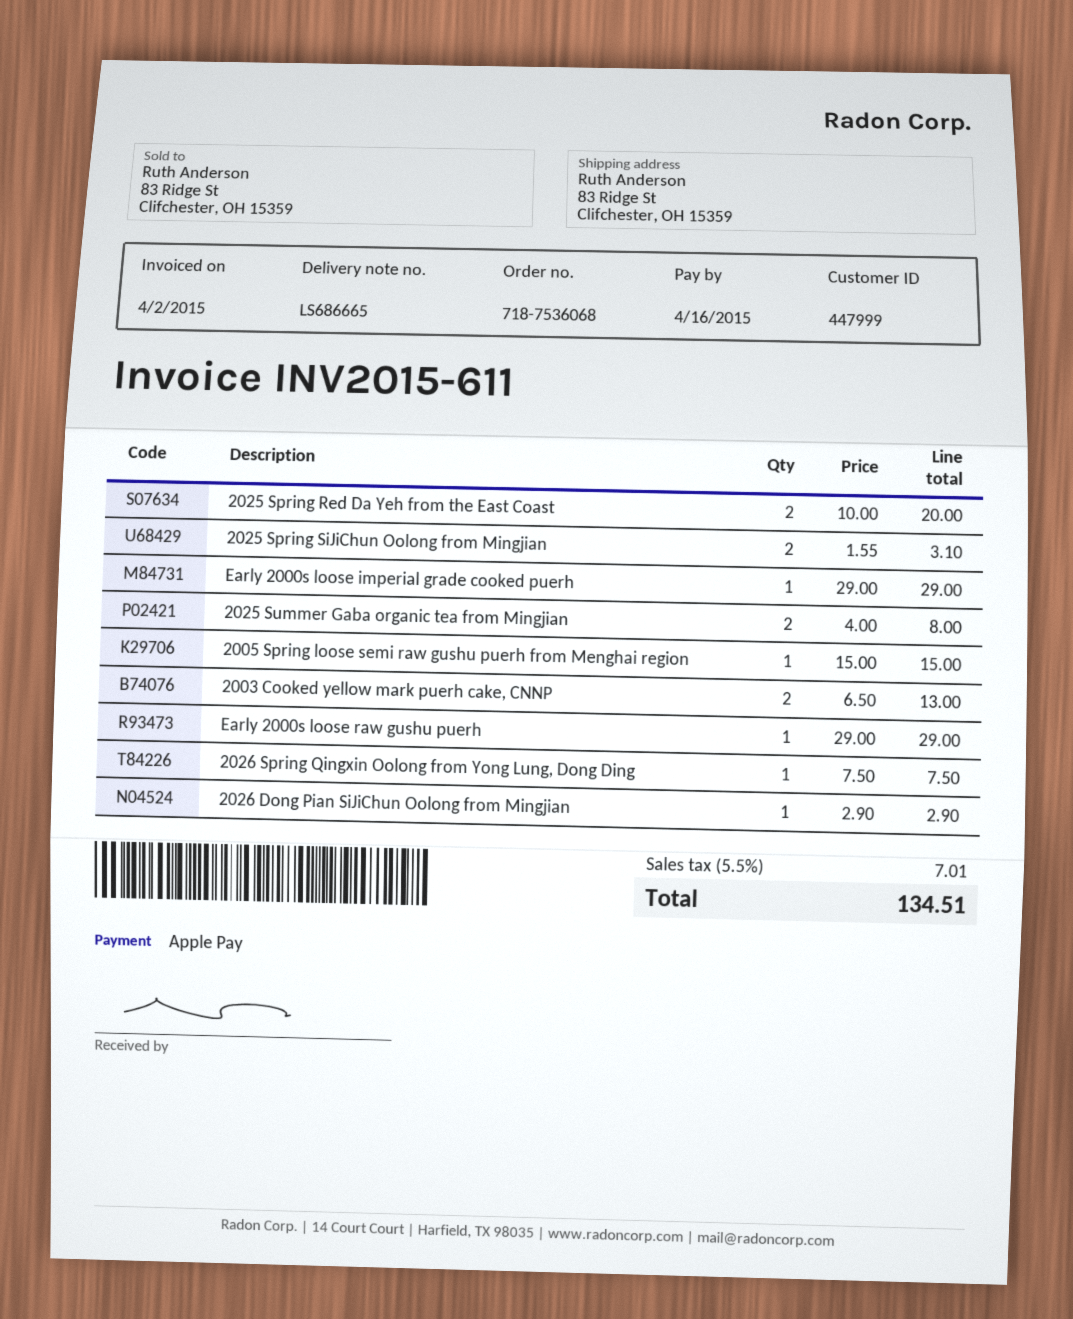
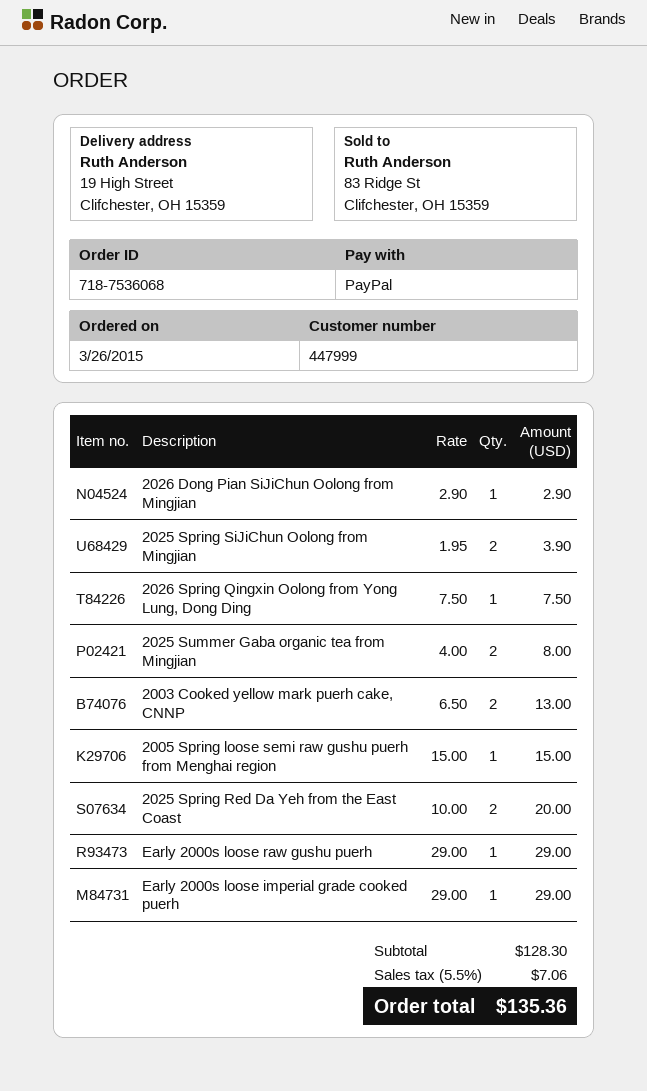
payment method: Apple Pay -> PayPal
ship to: 83 Ridge St, Clifchester, OH 15359 -> 19 High Street, Clifchester, OH 15359
2025 Spring SiJiChun Oolong from Mingjian: 2 x 1.55 = 3.10 -> 2 x 1.95 = 3.90
tax: 5.5% = 7.01 -> 5.5% = 7.06
total: 134.51 -> 135.36

